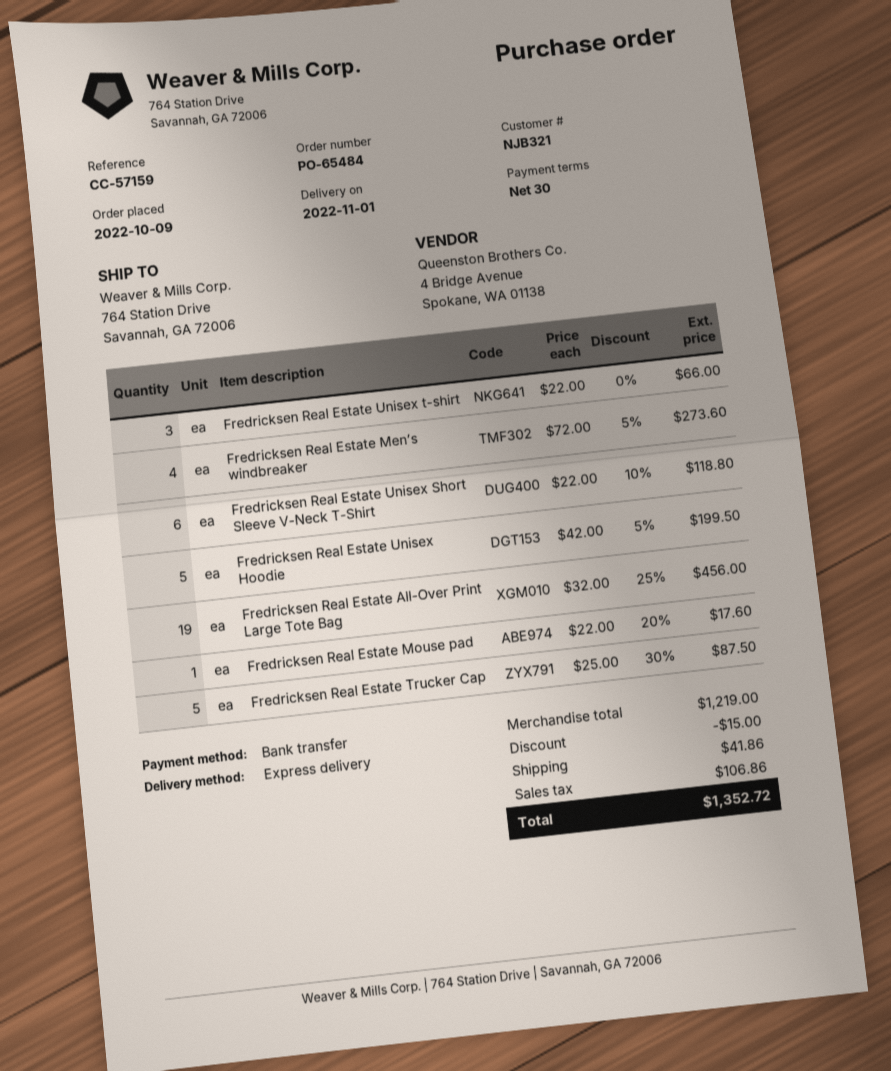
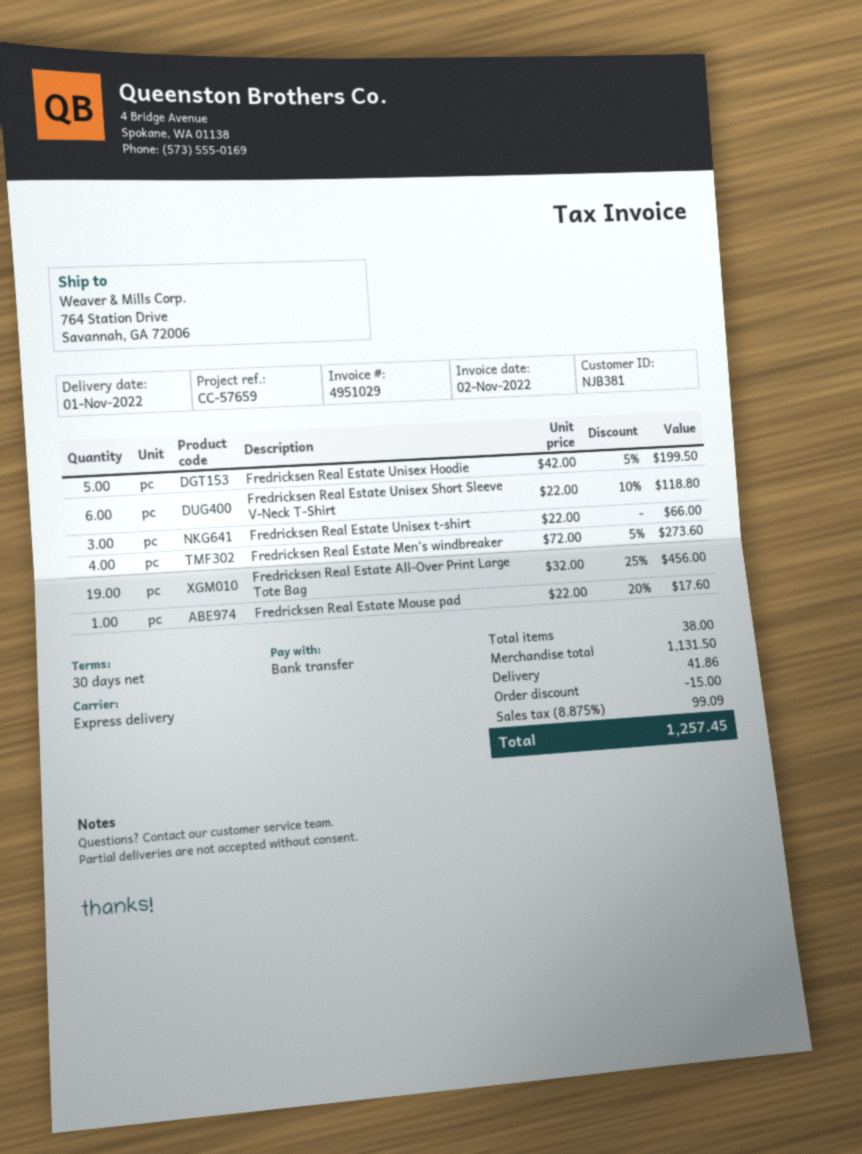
customer number: NJB321 -> NJB381
reference: CC-57159 -> CC-57659
Fredricksen Real Estate Trucker Cap: 5 x 25.00 - 30% = 87.50 -> none
subtotal: 1219.00 -> 1131.50
tax: 106.86 -> 99.09
total: 1352.72 -> 1257.45

